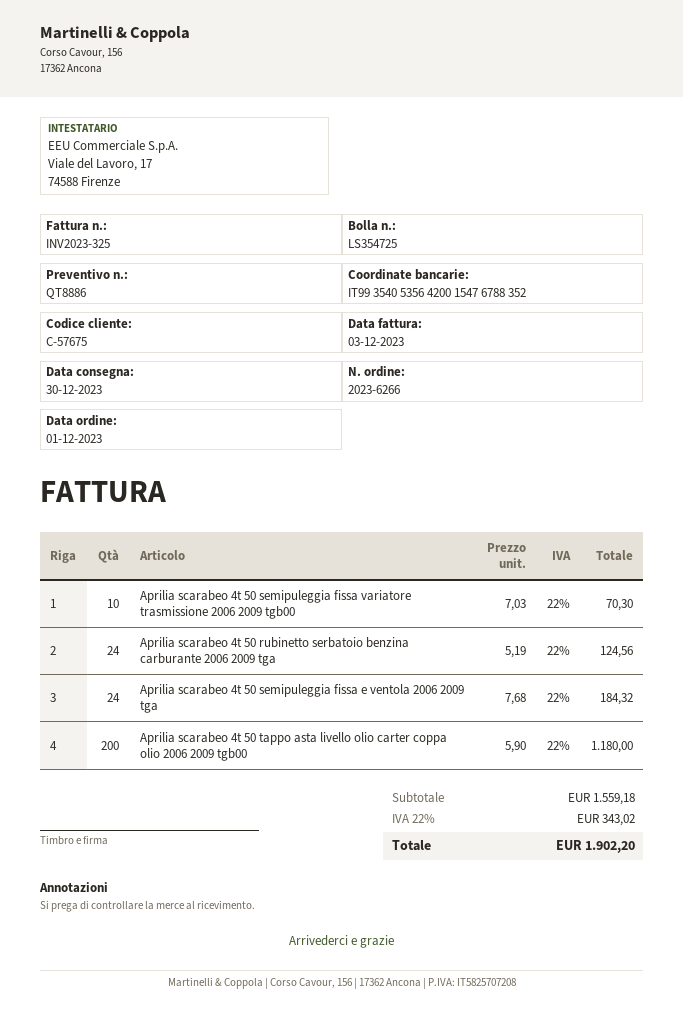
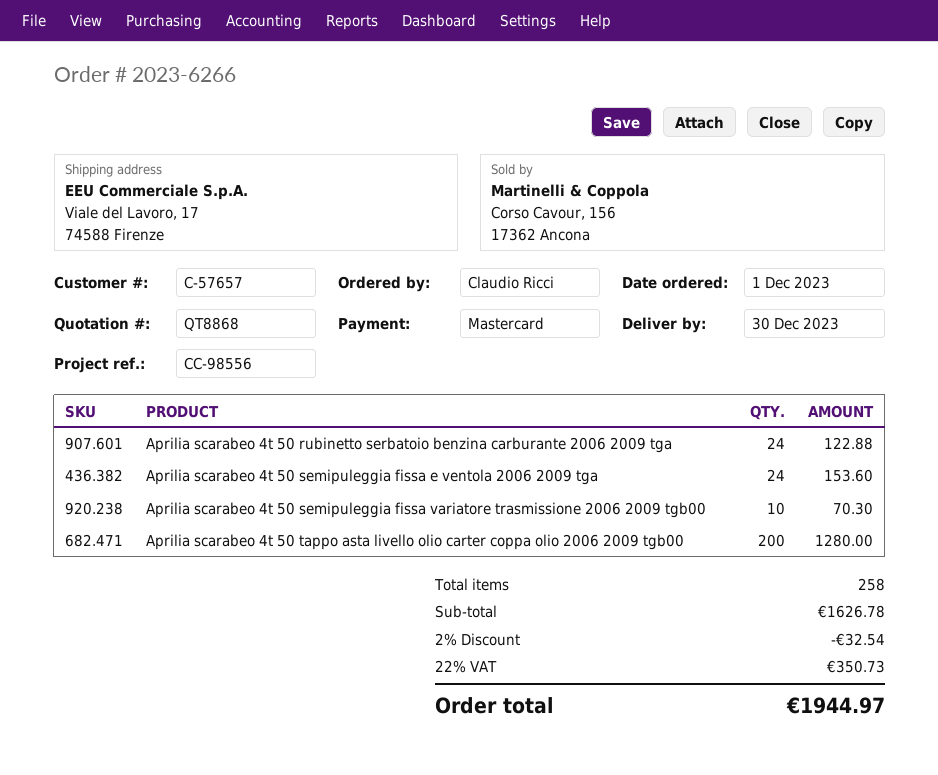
quote number: QT8886 -> QT8868
customer number: C-57675 -> C-57657
Aprilia scarabeo 4t 50 rubinetto serbatoio benzina carburante 2006 2009 tga: 24 for 124.56 -> 24 for 122.88
Aprilia scarabeo 4t 50 semipuleggia fissa e ventola 2006 2009 tga: 24 for 184.32 -> 24 for 153.60
Aprilia scarabeo 4t 50 tappo asta livello olio carter coppa olio 2006 2009 tgb00: 200 for 1180.00 -> 200 for 1280.00
subtotal: 1559.18 -> 1626.78
discount: none -> 2% = 32.54
tax: 22% = 343.02 -> 22% = 350.73
total: 1902.20 -> 1944.97

